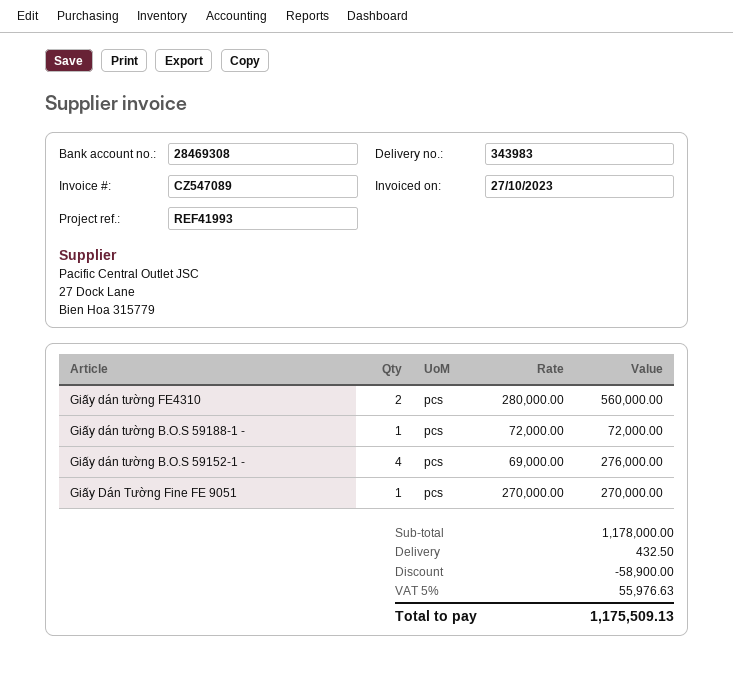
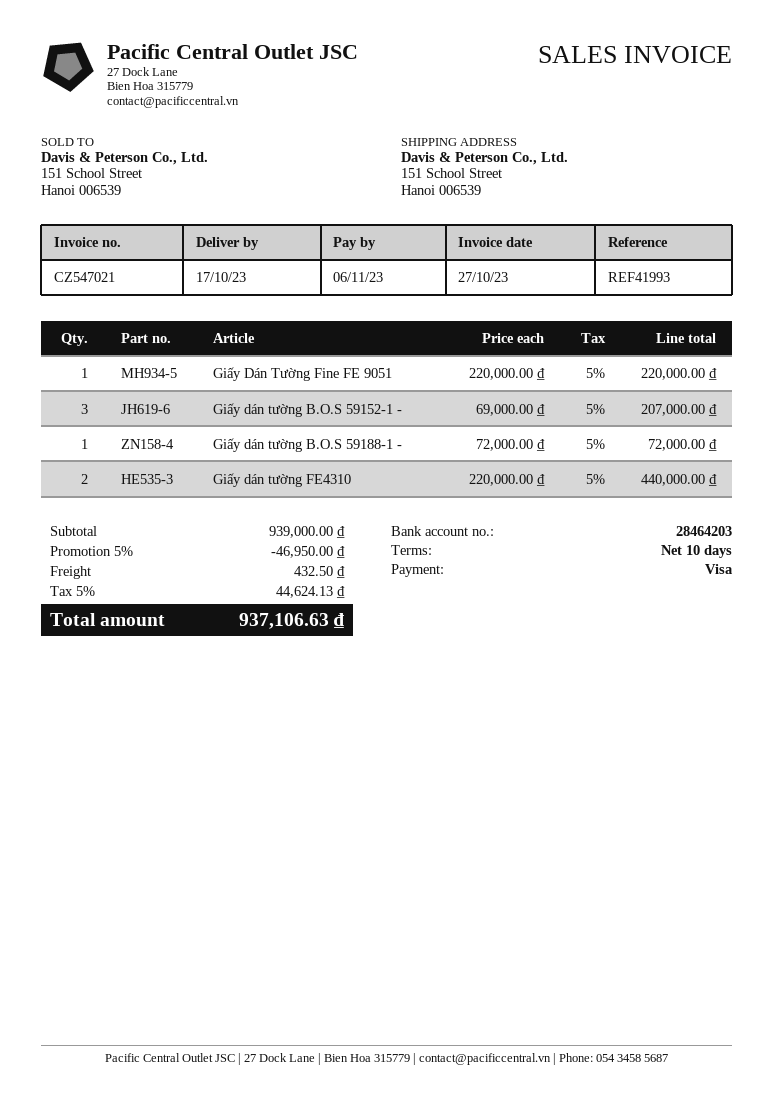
invoice number: CZ547089 -> CZ547021
bank account: 28469308 -> 28464203
Giấy dán tường FE4310: 2 x 280000.00 = 560000.00 -> 2 x 220000.00 = 440000.00
Giấy dán tường B.O.S 59152-1 -: 4 x 69000.00 = 276000.00 -> 3 x 69000.00 = 207000.00
Giấy Dán Tường Fine FE 9051: 1 x 270000.00 = 270000.00 -> 1 x 220000.00 = 220000.00
subtotal: 1178000.00 -> 939000.00
discount: 58900.00 -> 46950.00
tax: 5% = 55976.63 -> 5% = 44624.13
total: 1175509.13 -> 937106.63

